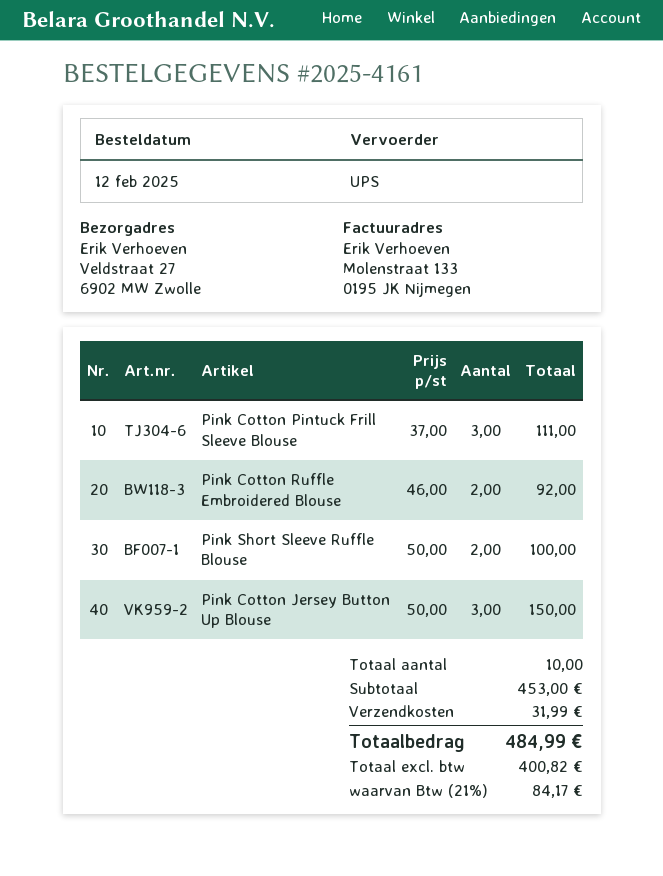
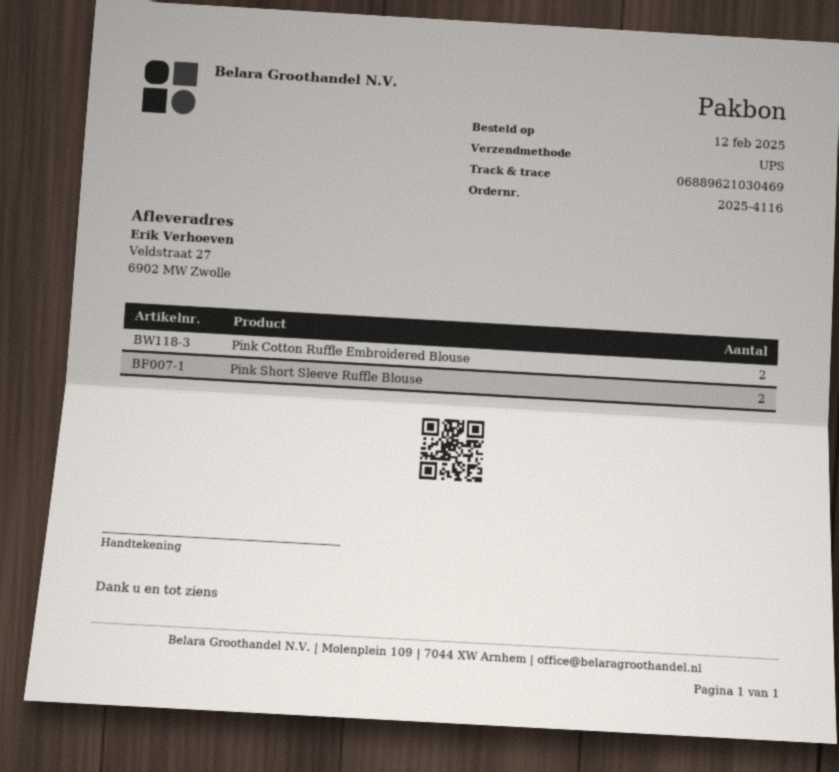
order number: 2025-4161 -> 2025-4116
Pink Cotton Pintuck Frill Sleeve Blouse: 3 -> none
Pink Cotton Jersey Button Up Blouse: 3 -> none

